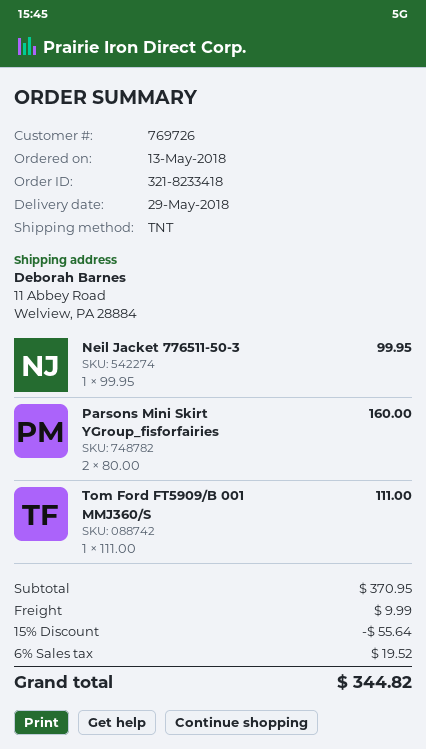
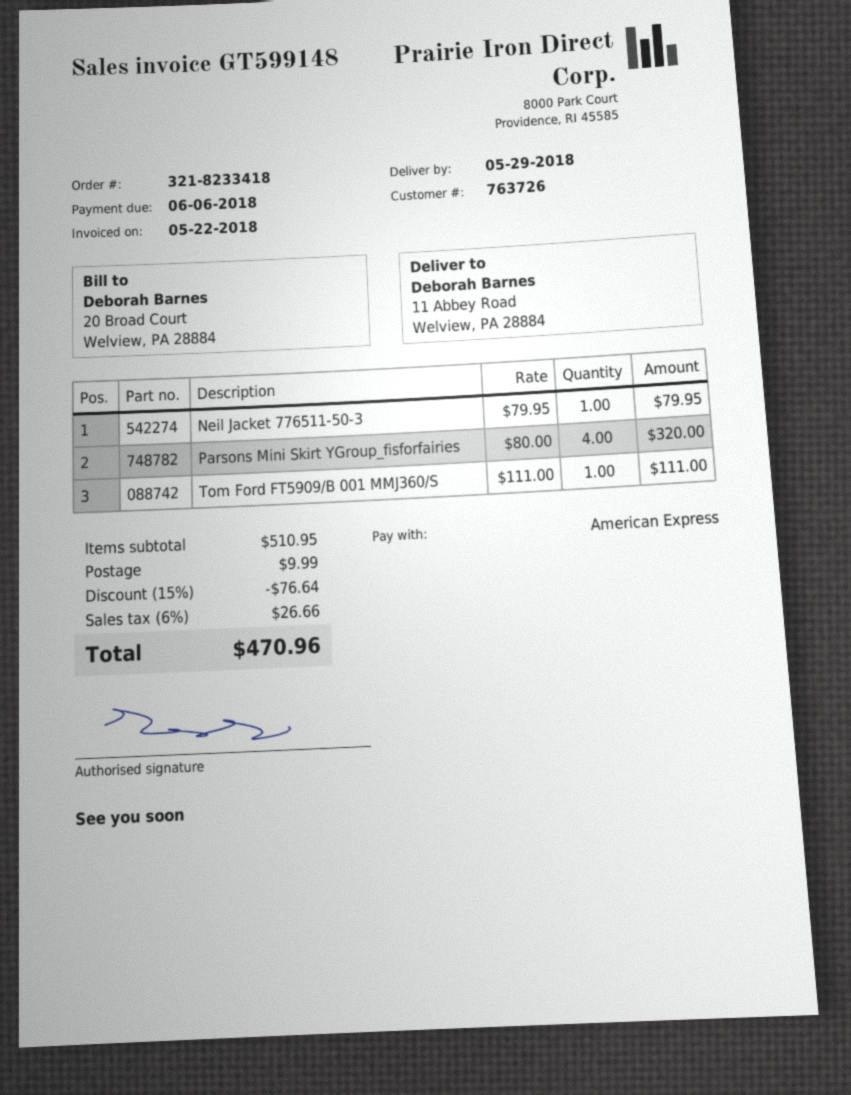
customer number: 769726 -> 763726
Neil Jacket 776511-50-3: 1 x 99.95 = 99.95 -> 1 x 79.95 = 79.95
Parsons Mini Skirt YGroup_fisforfairies: 2 x 80.00 = 160.00 -> 4 x 80.00 = 320.00
subtotal: 370.95 -> 510.95
discount: 15% = 55.64 -> 15% = 76.64
tax: 6% = 19.52 -> 6% = 26.66
total: 344.82 -> 470.96

